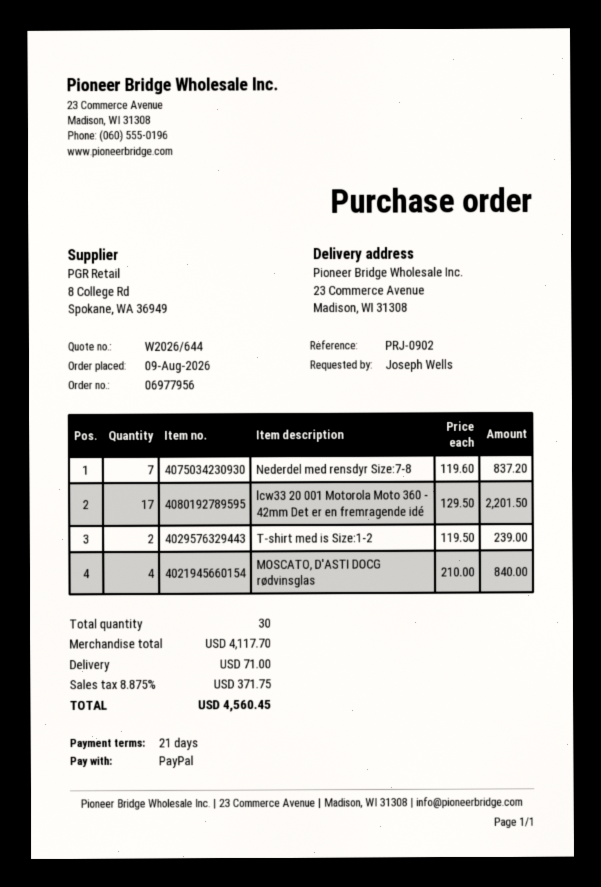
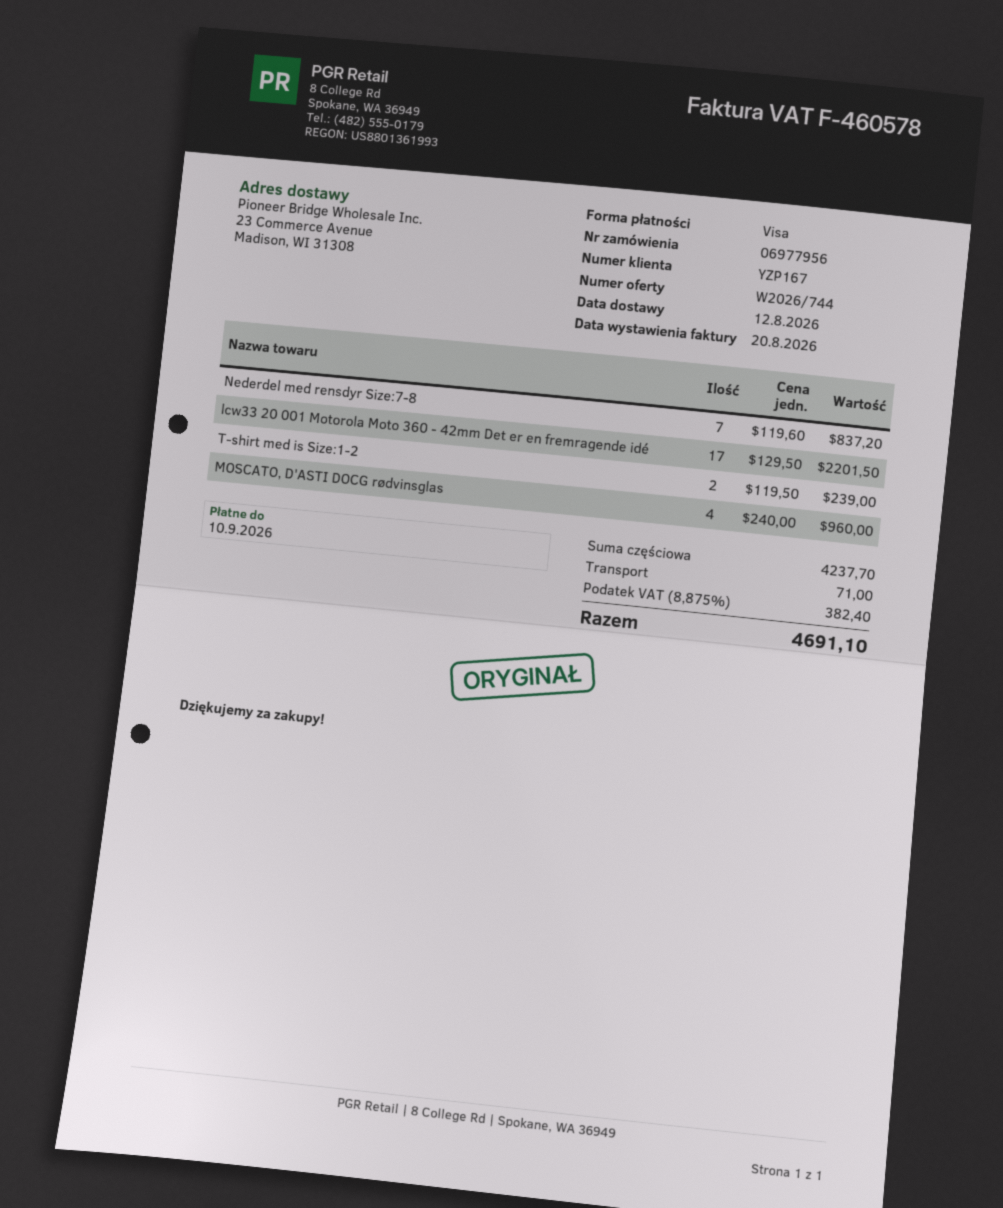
quote number: W2026/644 -> W2026/744
payment method: PayPal -> Visa
MOSCATO, D'ASTI DOCG rødvinsglas: 4 x 210.00 = 840.00 -> 4 x 240.00 = 960.00
subtotal: 4117.70 -> 4237.70
tax: 8.875% = 371.75 -> 8.875% = 382.40
total: 4560.45 -> 4691.10

